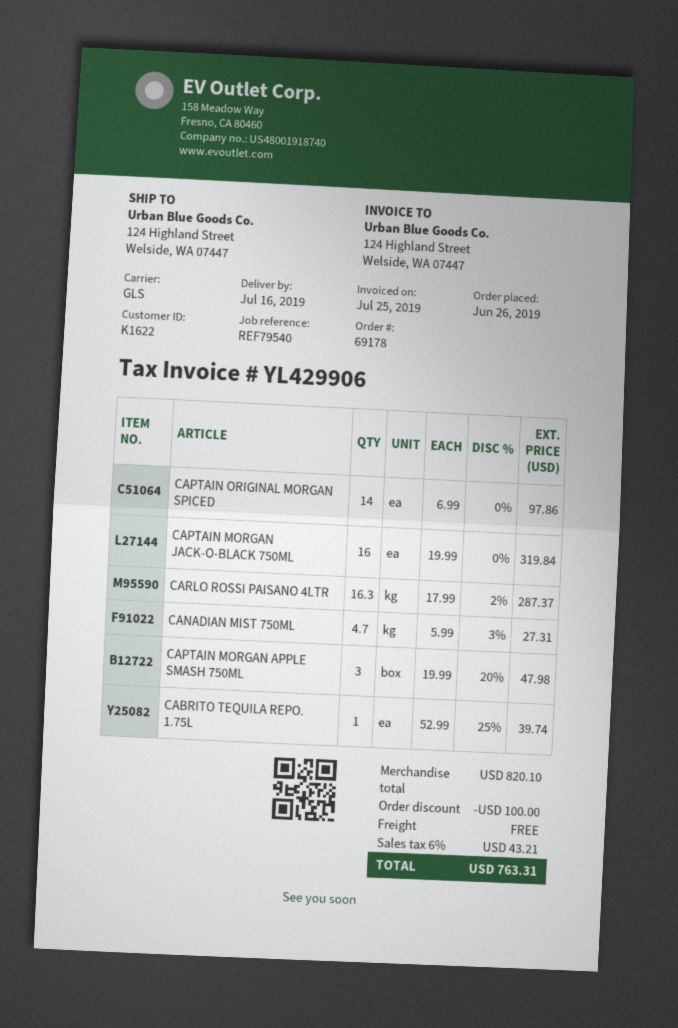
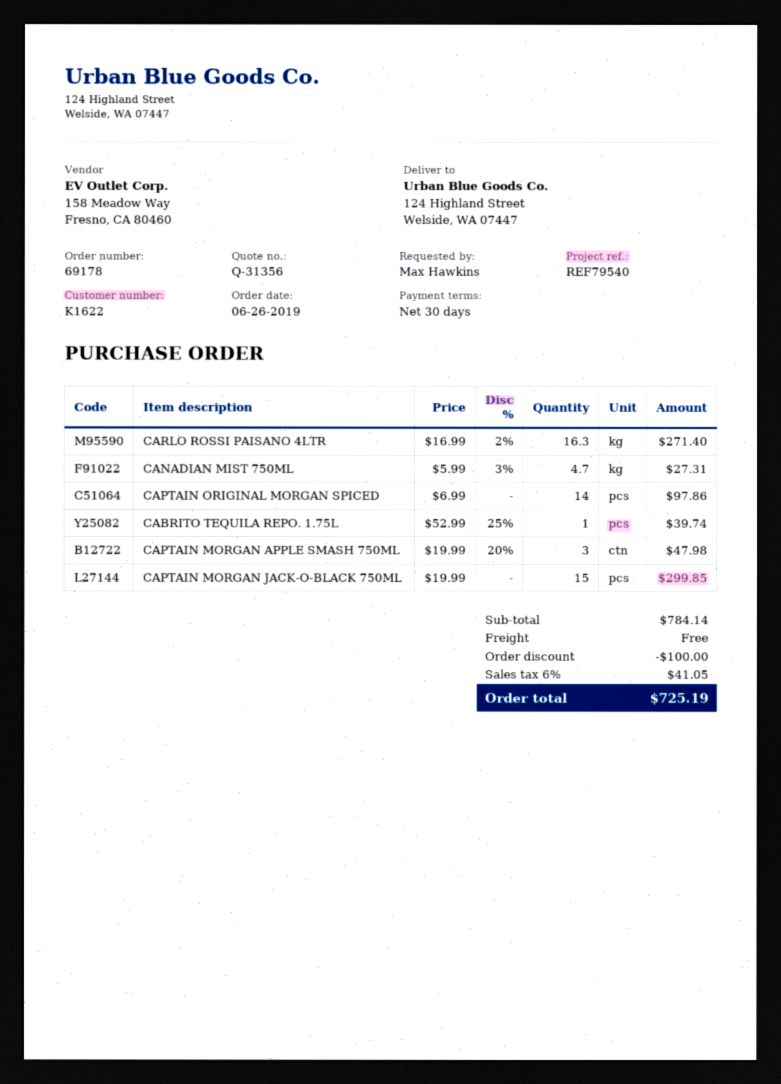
CAPTAIN MORGAN JACK-O-BLACK 750ML: 16 x 19.99 = 319.84 -> 15 x 19.99 = 299.85
CARLO ROSSI PAISANO 4LTR: 16.3 x 17.99 - 2% = 287.37 -> 16.3 x 16.99 - 2% = 271.40
subtotal: 820.10 -> 784.14
tax: 6% = 43.21 -> 6% = 41.05
total: 763.31 -> 725.19

